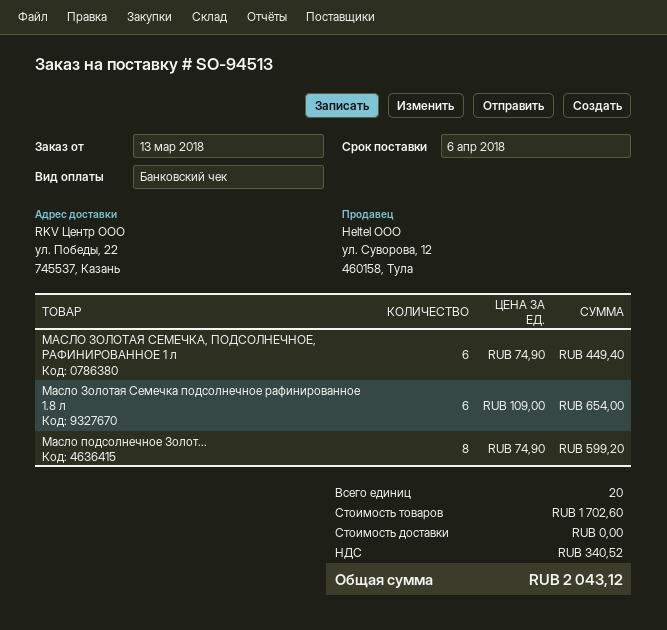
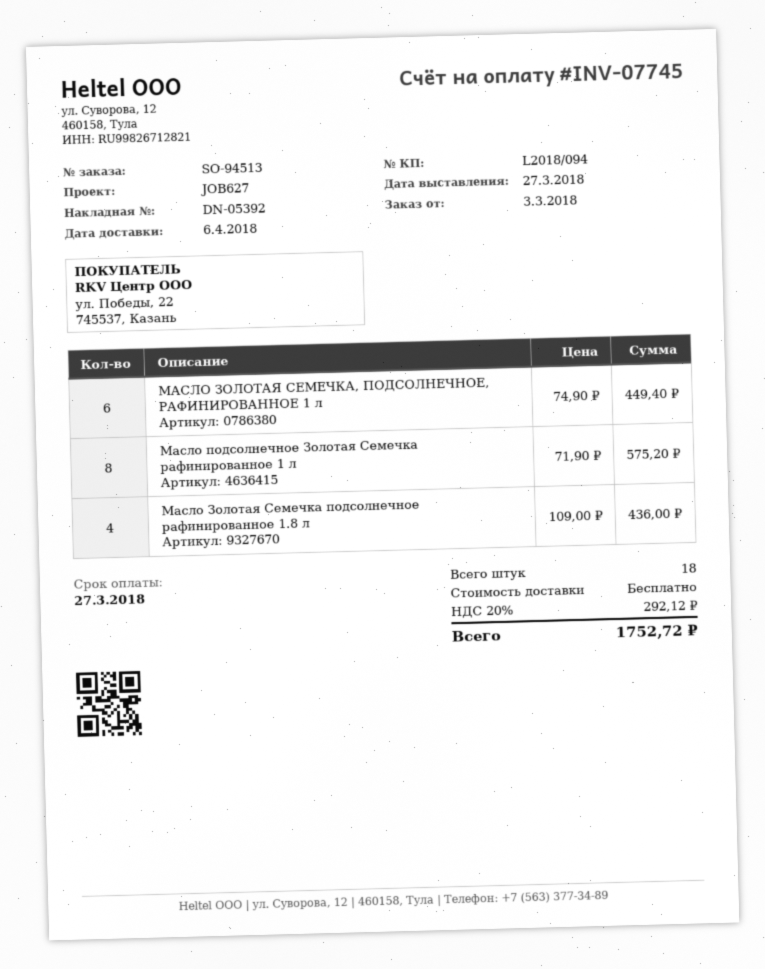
order date: 2018-03-13 -> 2018-03-03
Масло Золотая Семечка подсолнечное рафинированное 1.8 л: 6 x 109.00 = 654.00 -> 4 x 109.00 = 436.00
Масло подсолнечное Золот...: 8 x 74.90 = 599.20 -> 8 x 71.90 = 575.20
total quantity: 20 -> 18
tax: 340.52 -> 292.12
total: 2043.12 -> 1752.72

